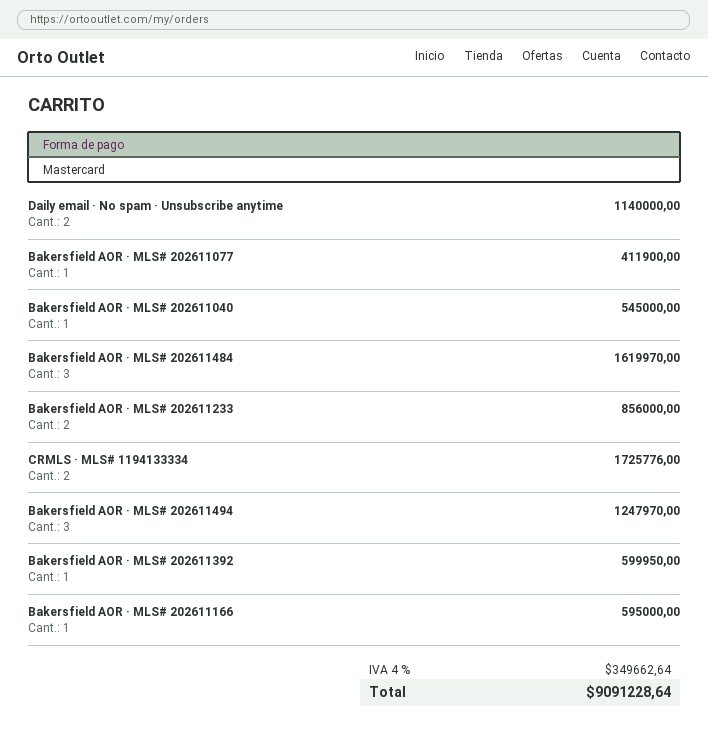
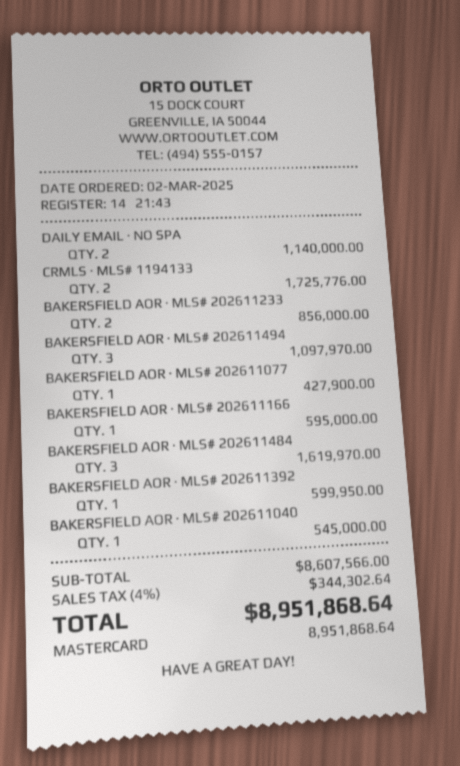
Bakersfield AOR · MLS# 202611077: 1 for 411900.00 -> 1 for 427900.00
Bakersfield AOR · MLS# 202611494: 3 for 1247970.00 -> 3 for 1097970.00
tax: 4% = 349662.64 -> 4% = 344302.64
total: 9091228.64 -> 8951868.64

